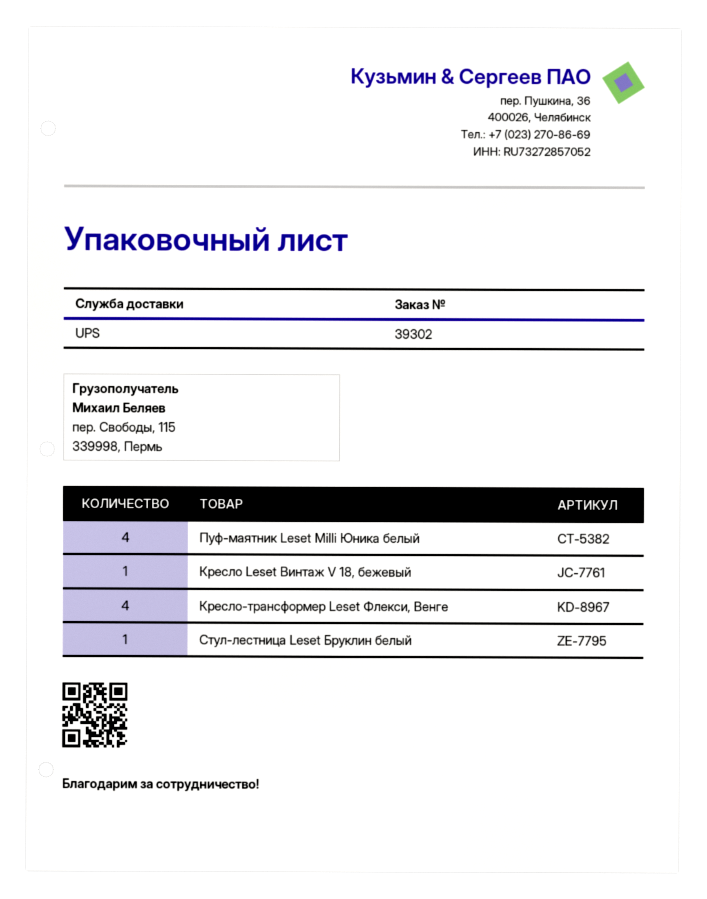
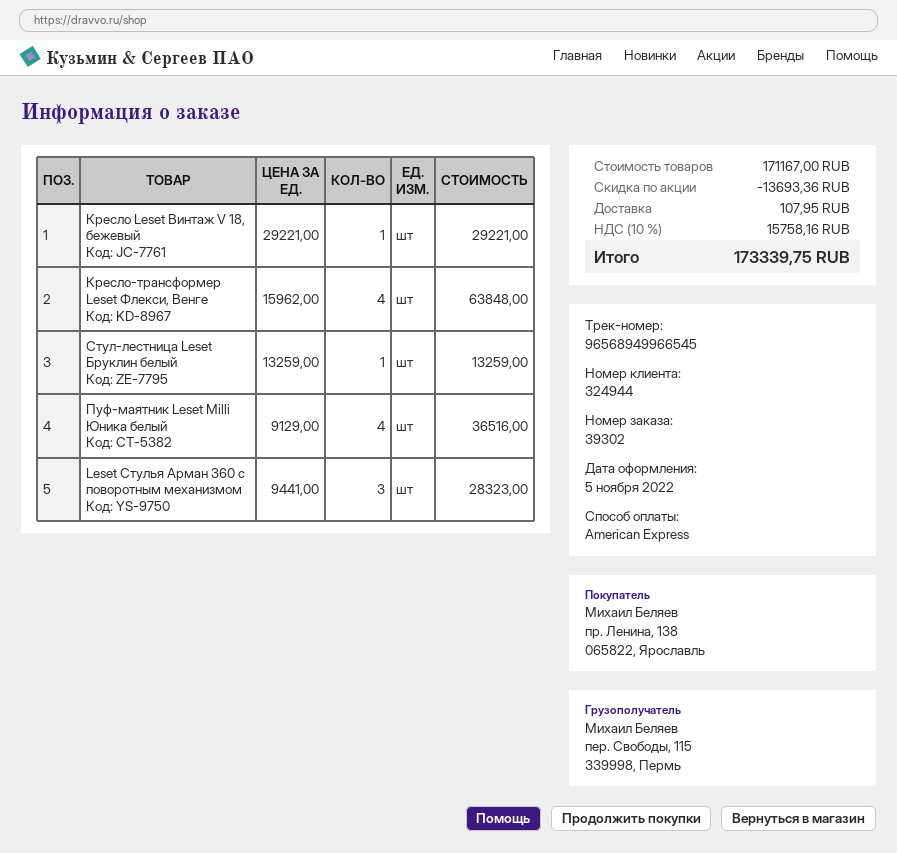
Leset Стулья Арман 360 с поворотным механизмом: none -> 3

